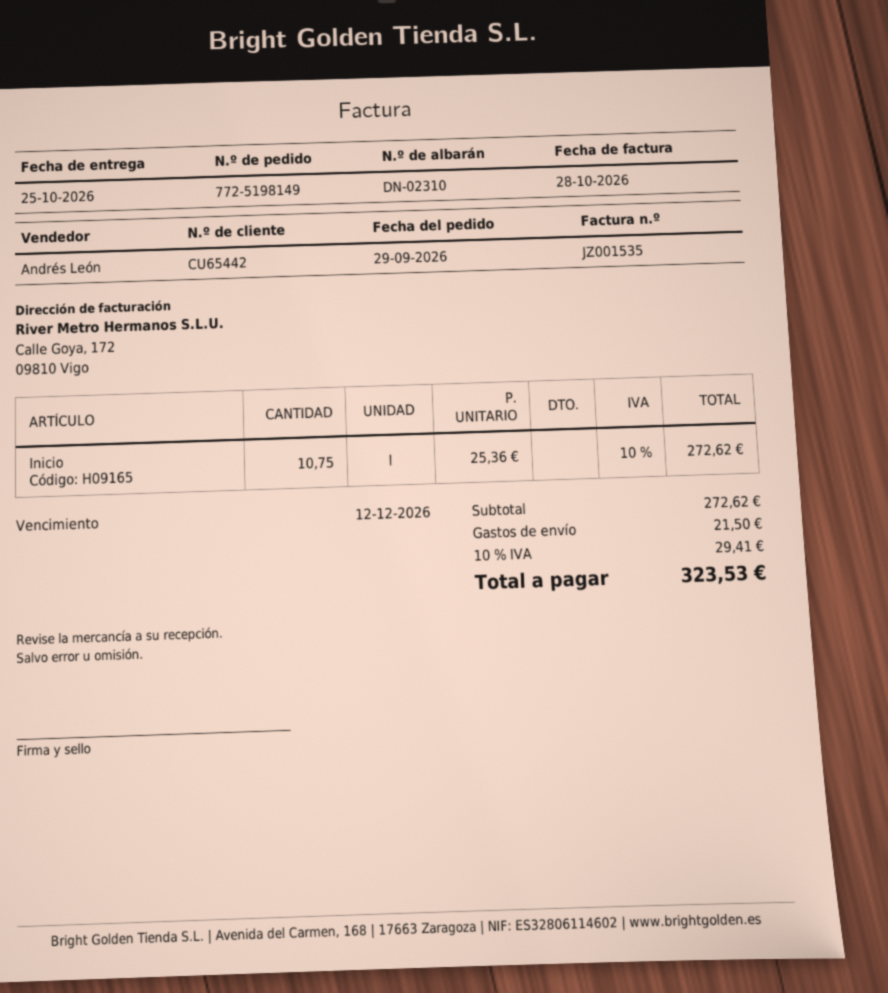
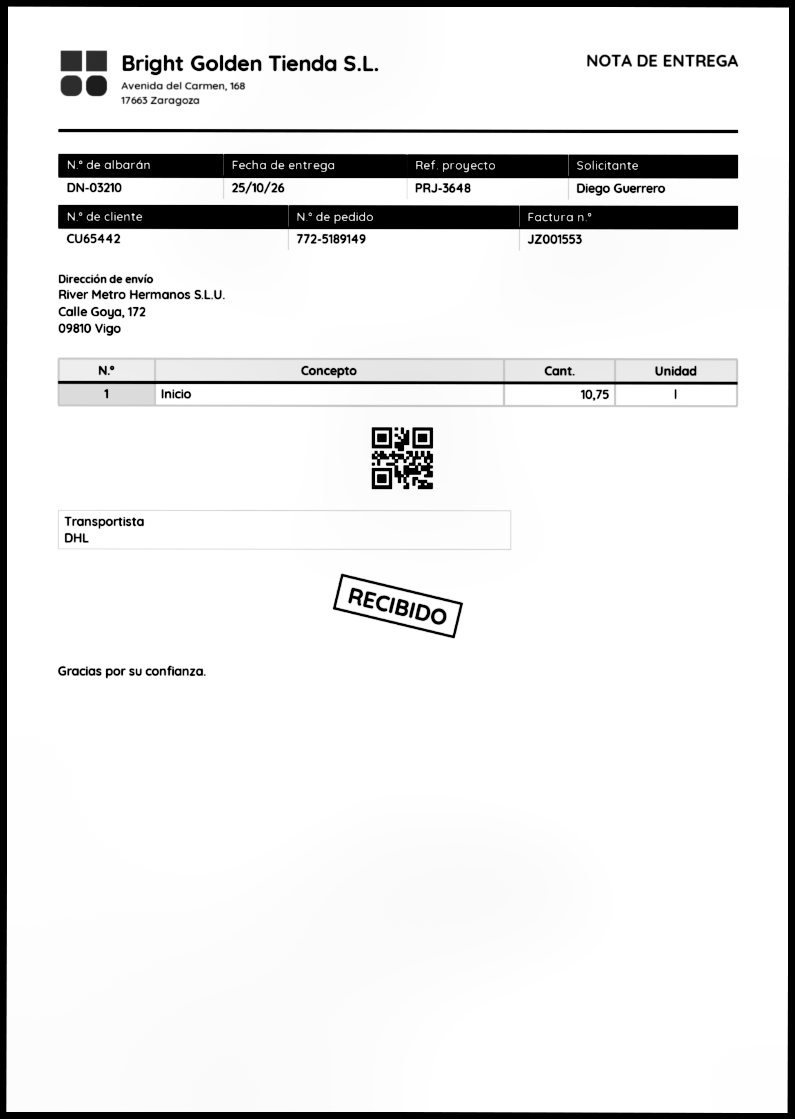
order number: 772-5198149 -> 772-5189149
delivery note number: DN-02310 -> DN-03210
invoice number: JZ001535 -> JZ001553

